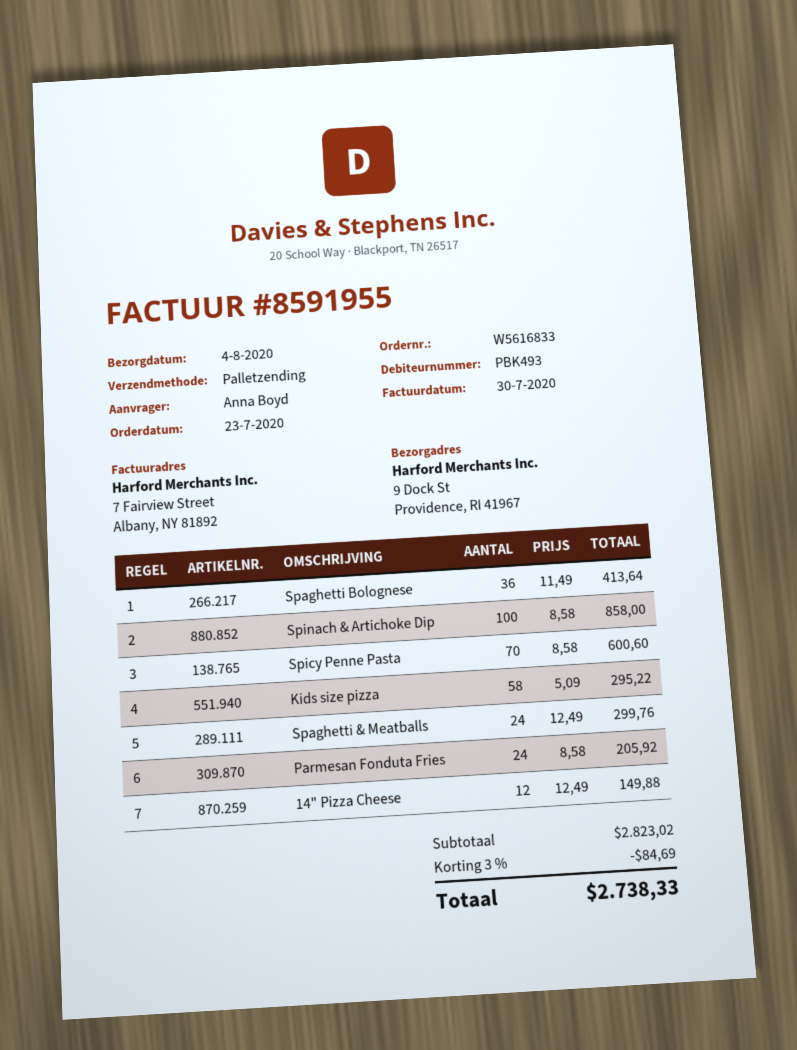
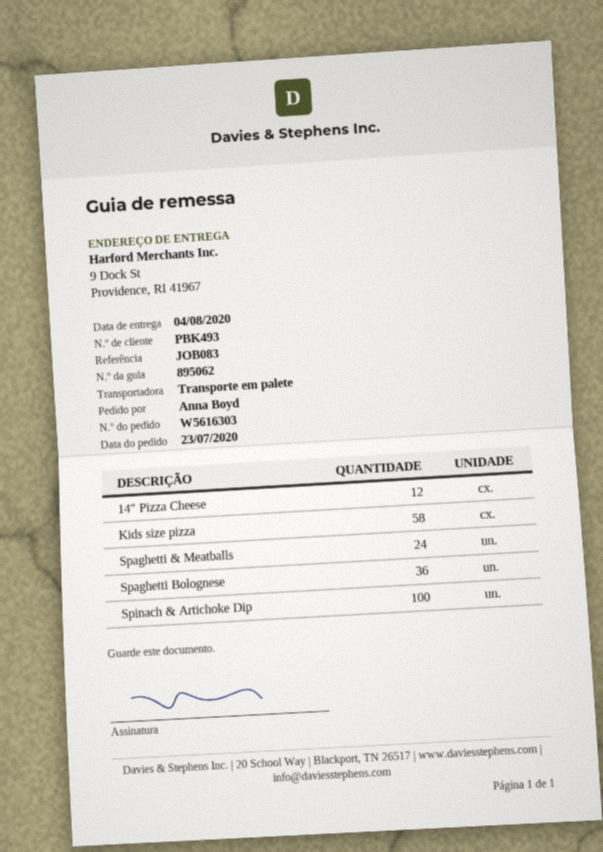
order number: W5616833 -> W5616303
Spicy Penne Pasta: 70 -> none
Parmesan Fonduta Fries: 24 -> none

